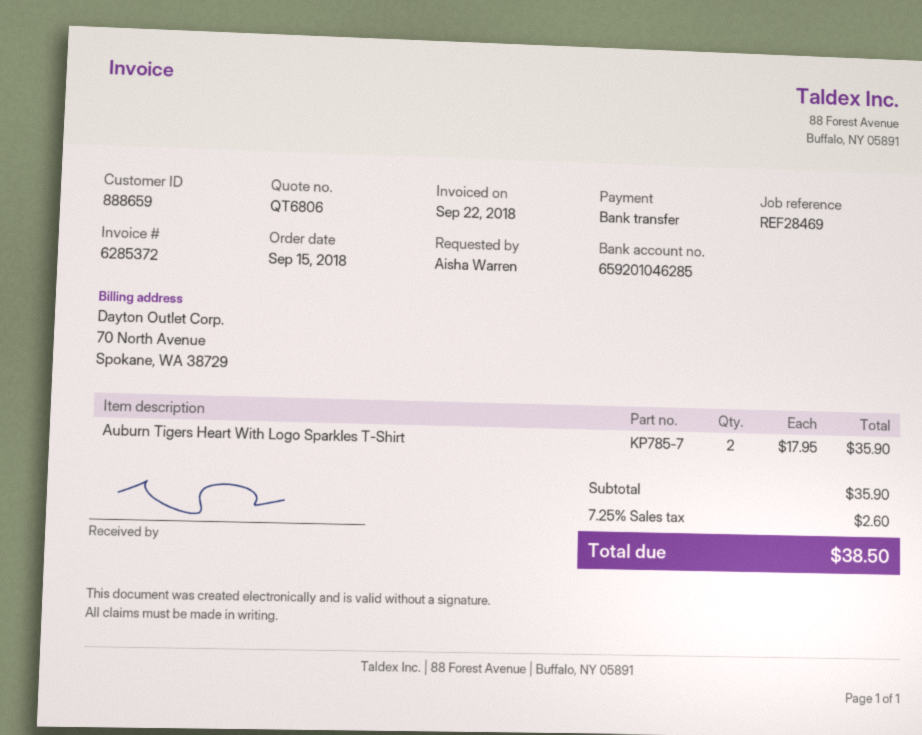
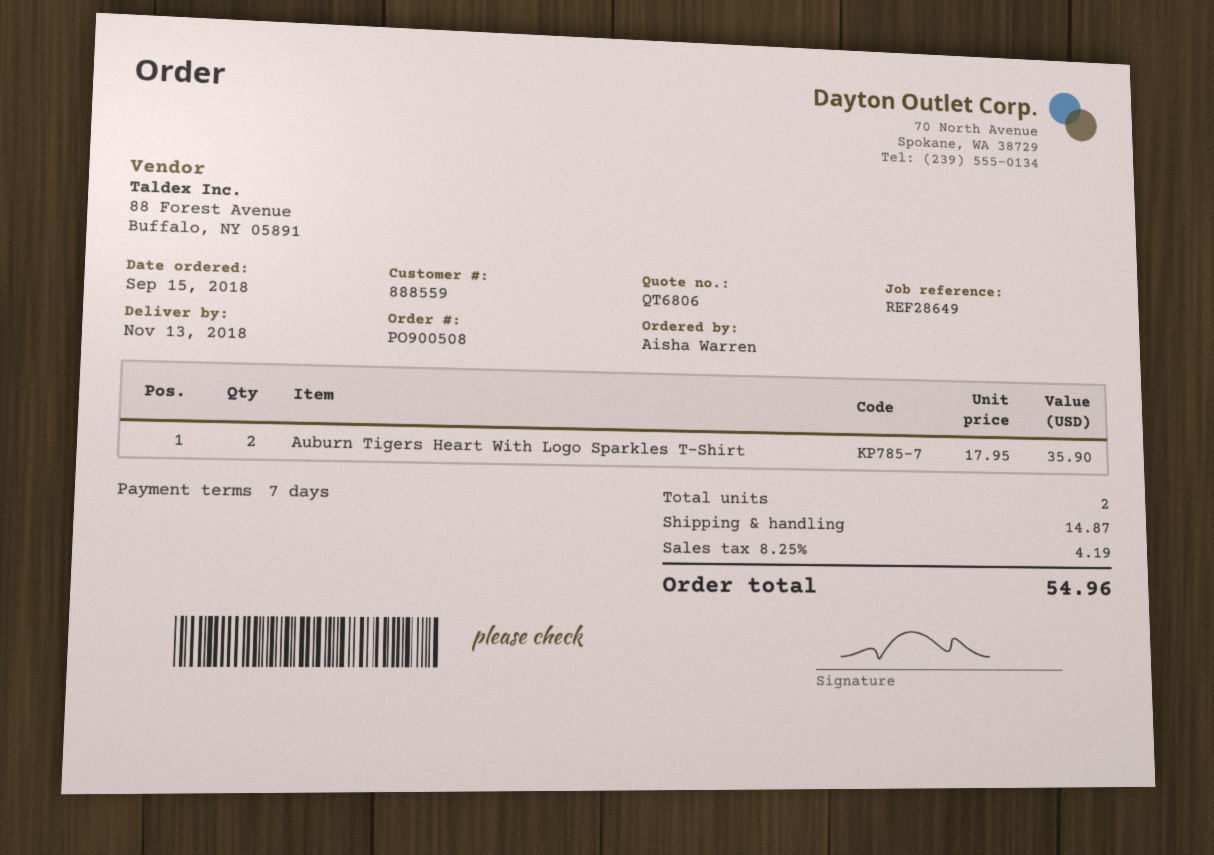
customer number: 888659 -> 888559
reference: REF28469 -> REF28649
shipping: none -> 14.87
tax: 7.25% = 2.60 -> 8.25% = 4.19
total: 38.50 -> 54.96

